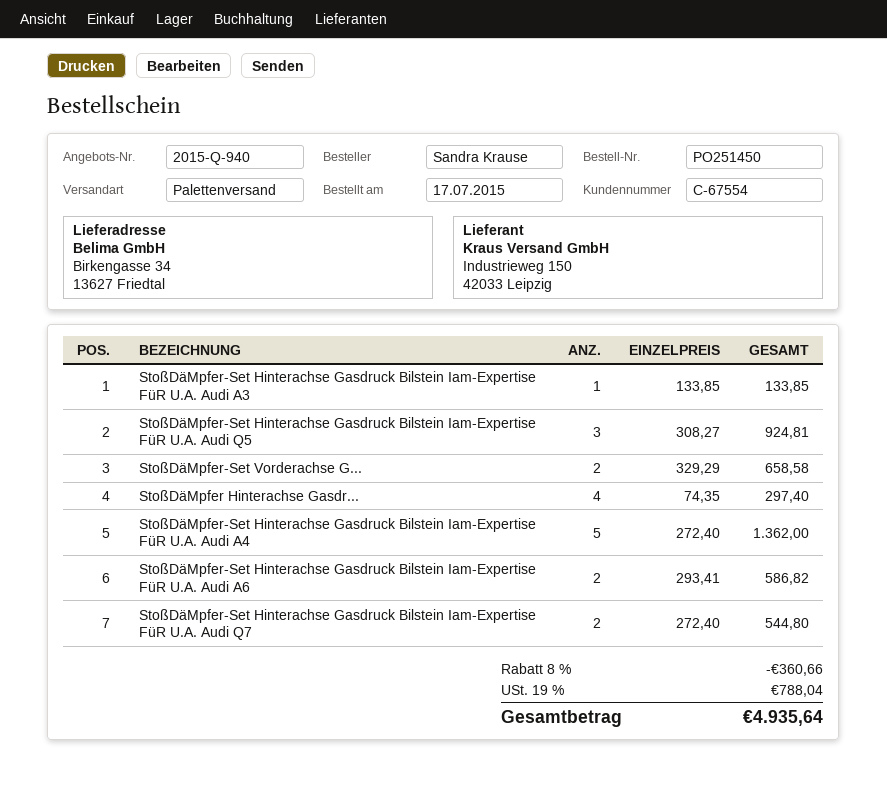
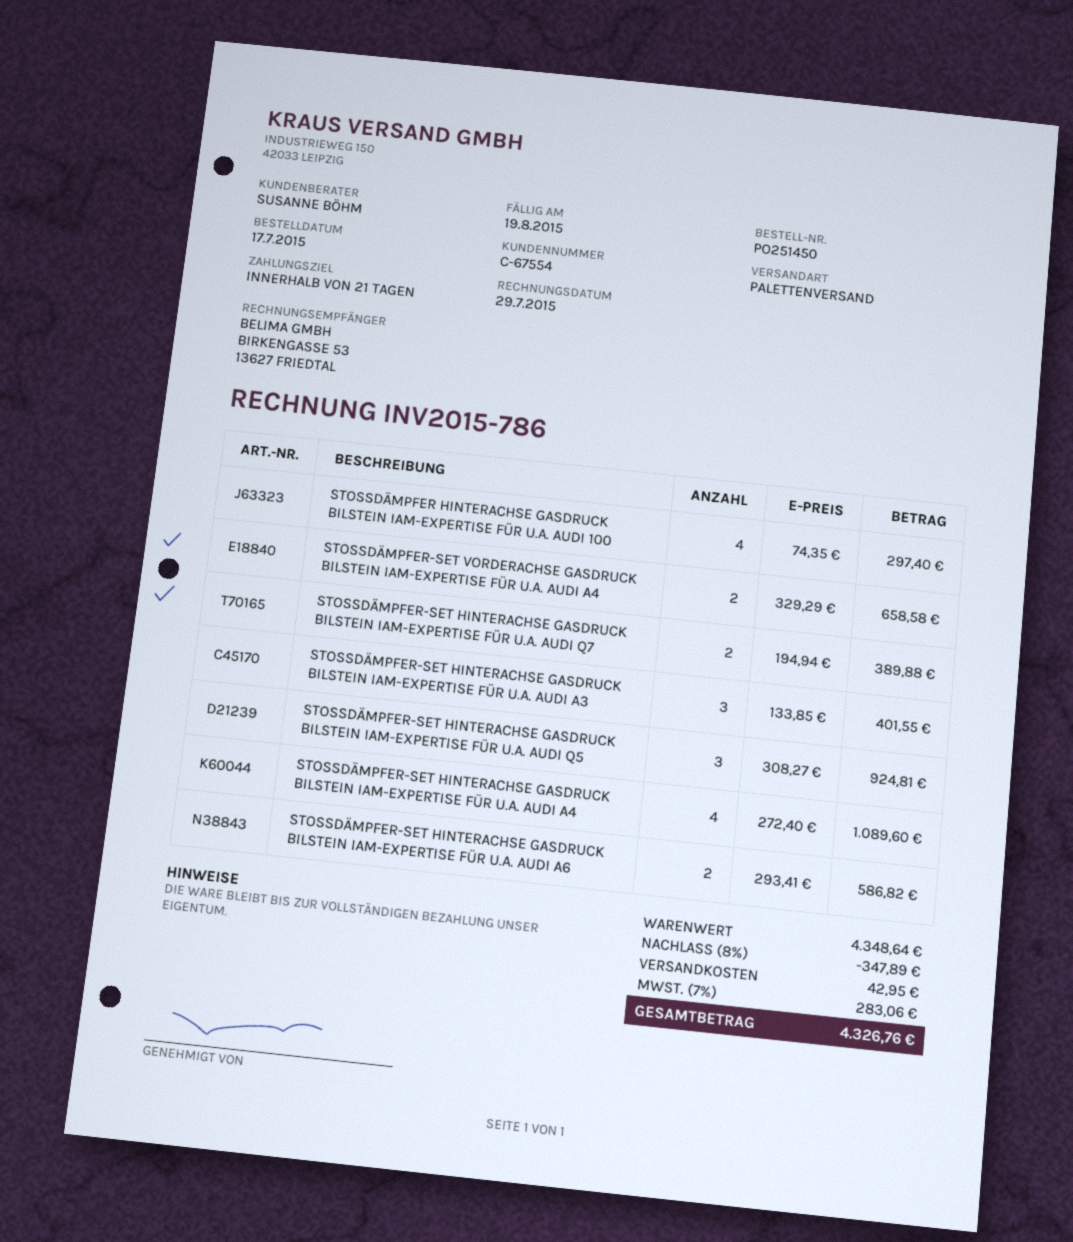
StoßDäMpfer-Set Hinterachse Gasdruck Bilstein Iam-Expertise FüR U.A. Audi A3: 1 x 133.85 = 133.85 -> 3 x 133.85 = 401.55
StoßDäMpfer-Set Hinterachse Gasdruck Bilstein Iam-Expertise FüR U.A. Audi A4: 5 x 272.40 = 1362.00 -> 4 x 272.40 = 1089.60
StoßDäMpfer-Set Hinterachse Gasdruck Bilstein Iam-Expertise FüR U.A. Audi Q7: 2 x 272.40 = 544.80 -> 2 x 194.94 = 389.88
discount: 8% = 360.66 -> 8% = 347.89
shipping: none -> 42.95
tax: 19% = 788.04 -> 7% = 283.06
total: 4935.64 -> 4326.76

